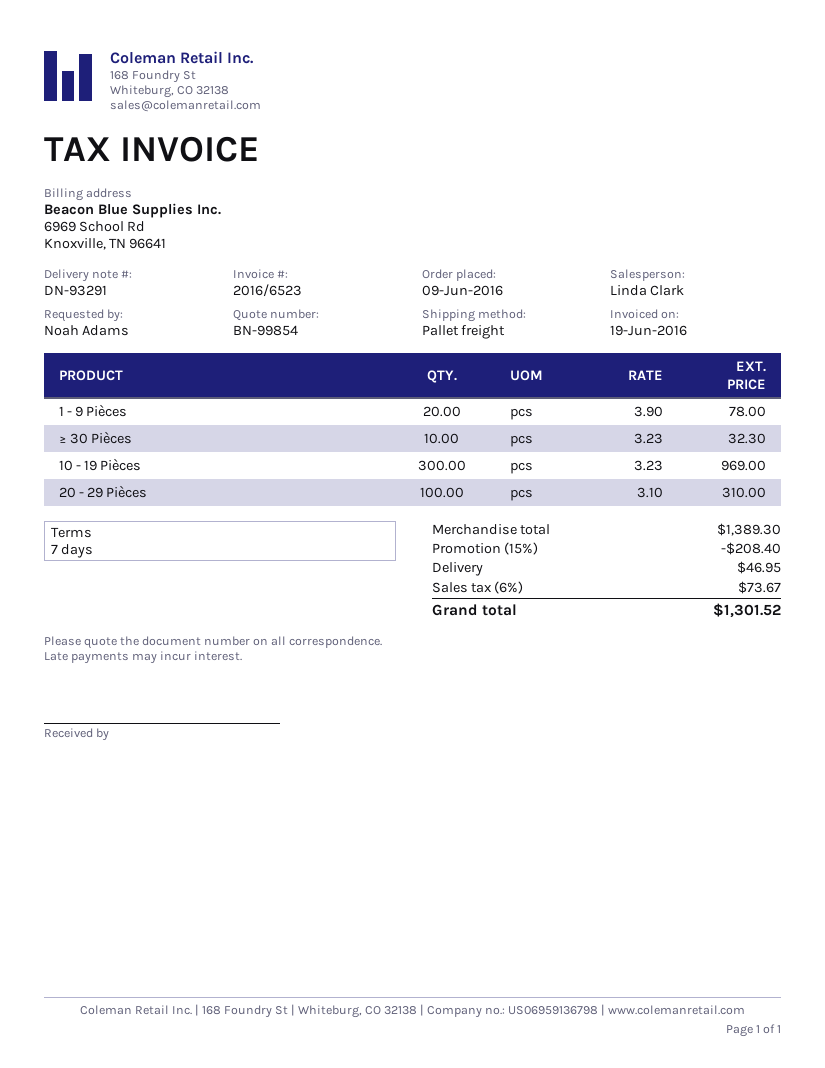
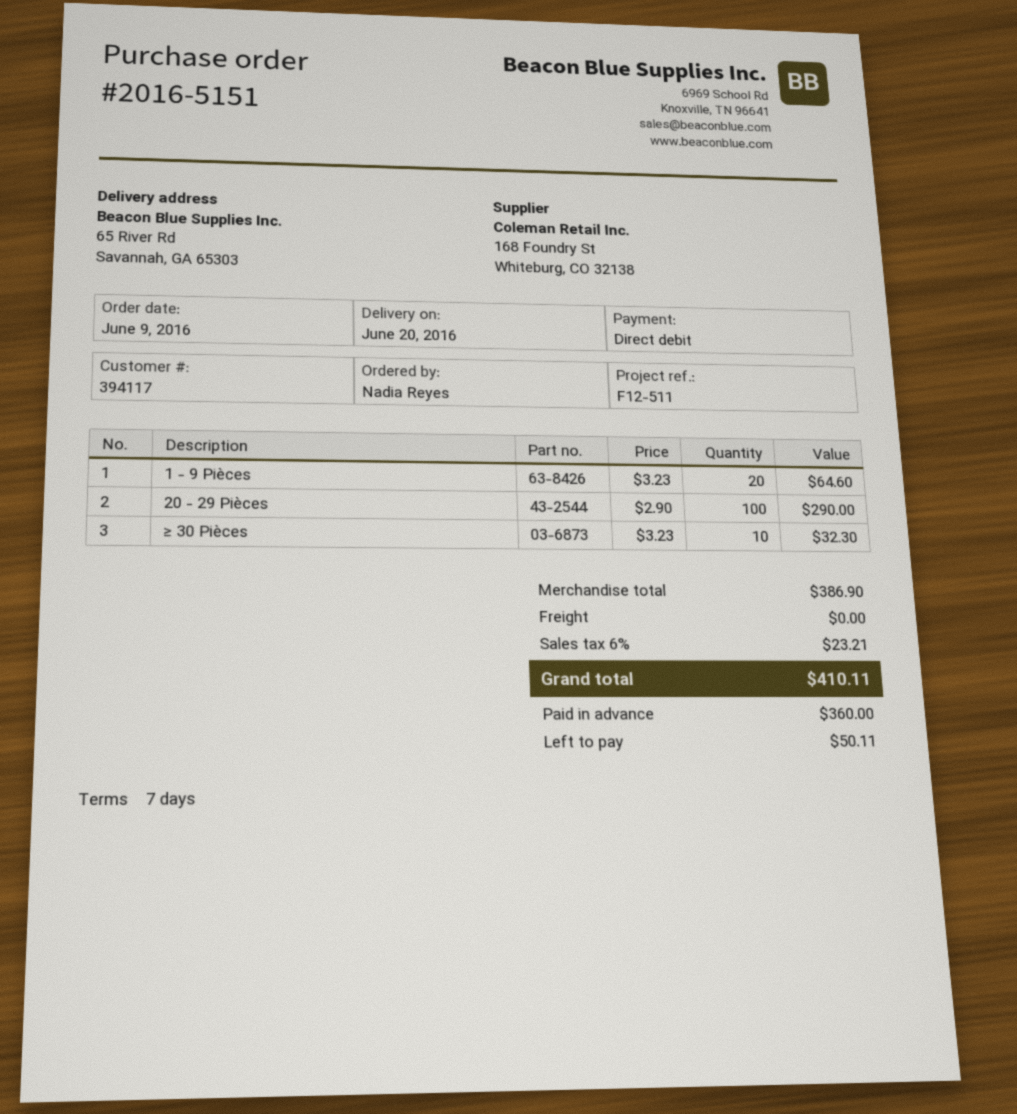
ordered by: Noah Adams -> Nadia Reyes
1 - 9 Pièces: 20 x 3.90 = 78.00 -> 20 x 3.23 = 64.60
10 - 19 Pièces: 300 x 3.23 = 969.00 -> none
20 - 29 Pièces: 100 x 3.10 = 310.00 -> 100 x 2.90 = 290.00
subtotal: 1389.30 -> 386.90
discount: 15% = 208.40 -> none
shipping: 46.95 -> 0.00
tax: 6% = 73.67 -> 6% = 23.21
total: 1301.52 -> 410.11

